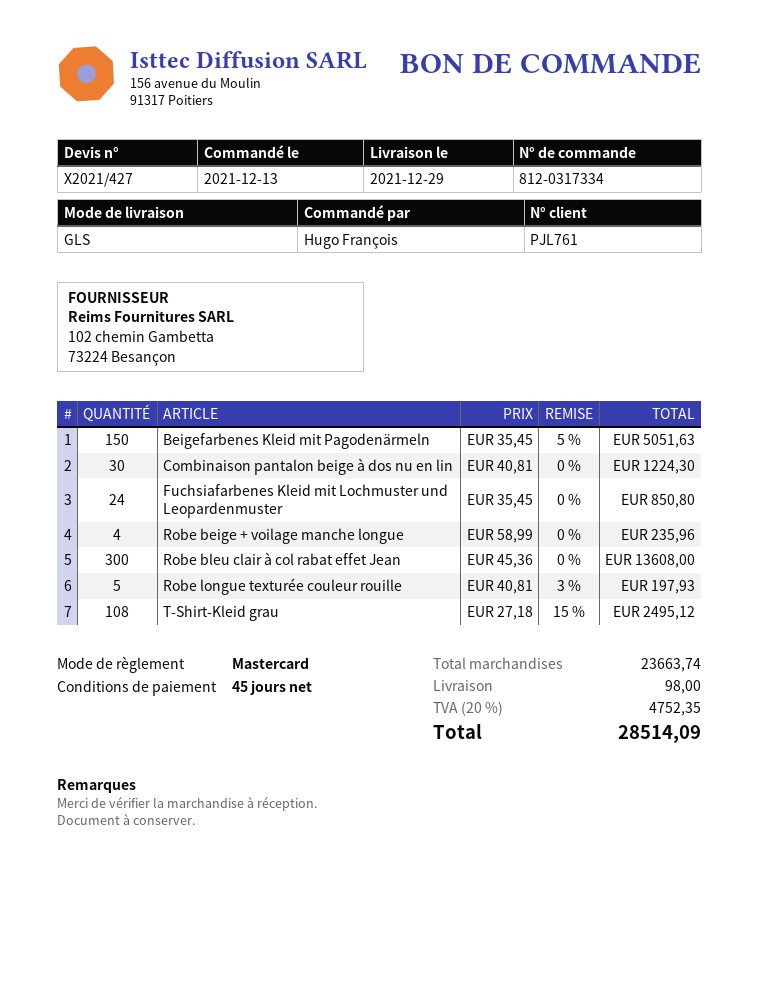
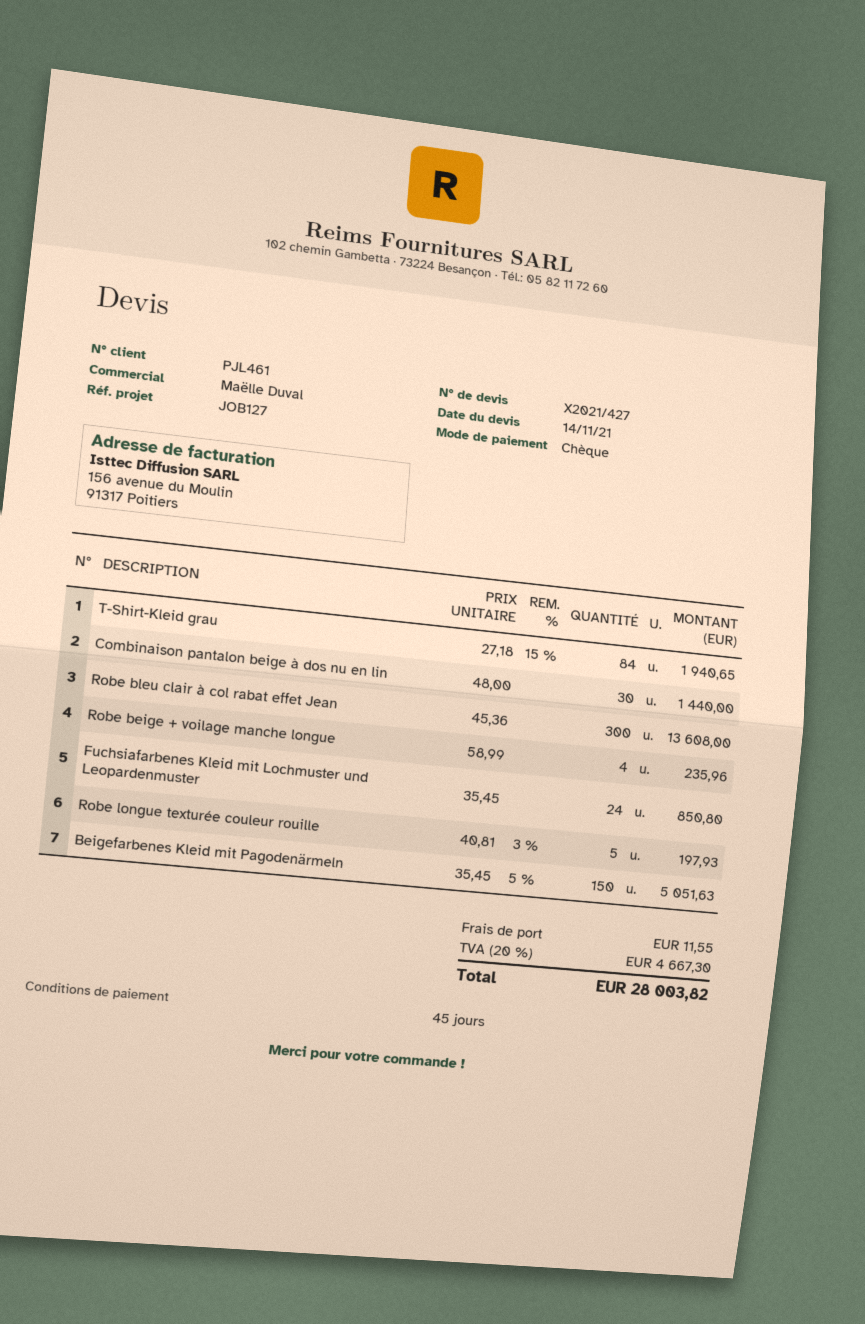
customer number: PJL761 -> PJL461
payment method: Mastercard -> cheque
Combinaison pantalon beige à dos nu en lin: 30 x 40.81 = 1224.30 -> 30 x 48.00 = 1440.00
T-Shirt-Kleid grau: 108 x 27.18 - 15% = 2495.12 -> 84 x 27.18 - 15% = 1940.65
shipping: 98.00 -> 11.55
tax: 20% = 4752.35 -> 20% = 4667.30
total: 28514.09 -> 28003.82

